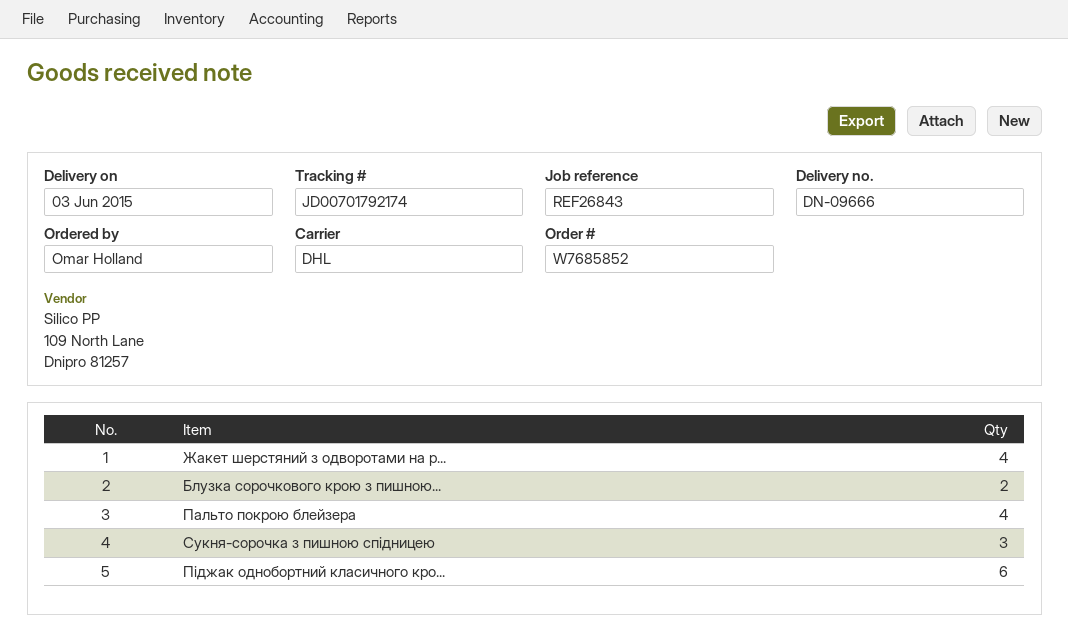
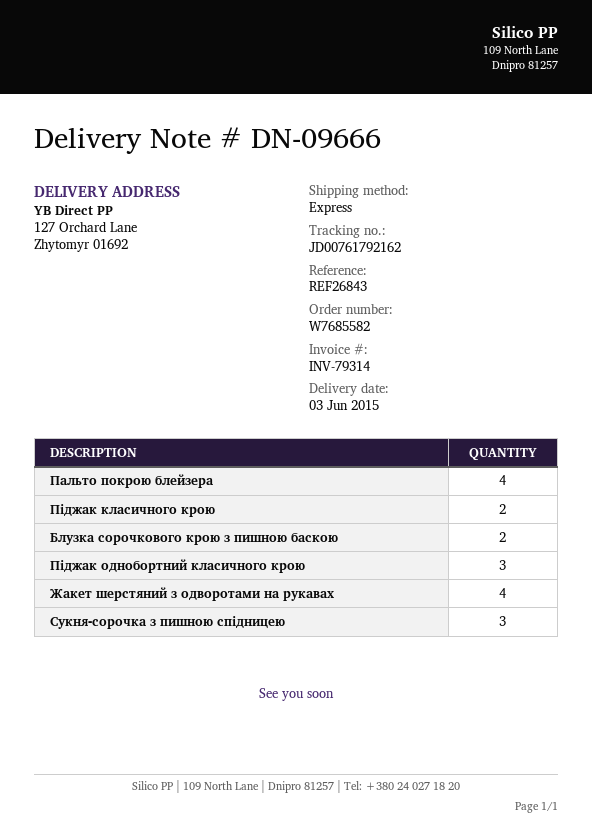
order number: W7685852 -> W7685582
shipping method: DHL -> express
tracking number: JD00701792174 -> JD00761792162
Піджак однобортний класичного кро...: 6 -> 3
Піджак класичного крою: none -> 2

